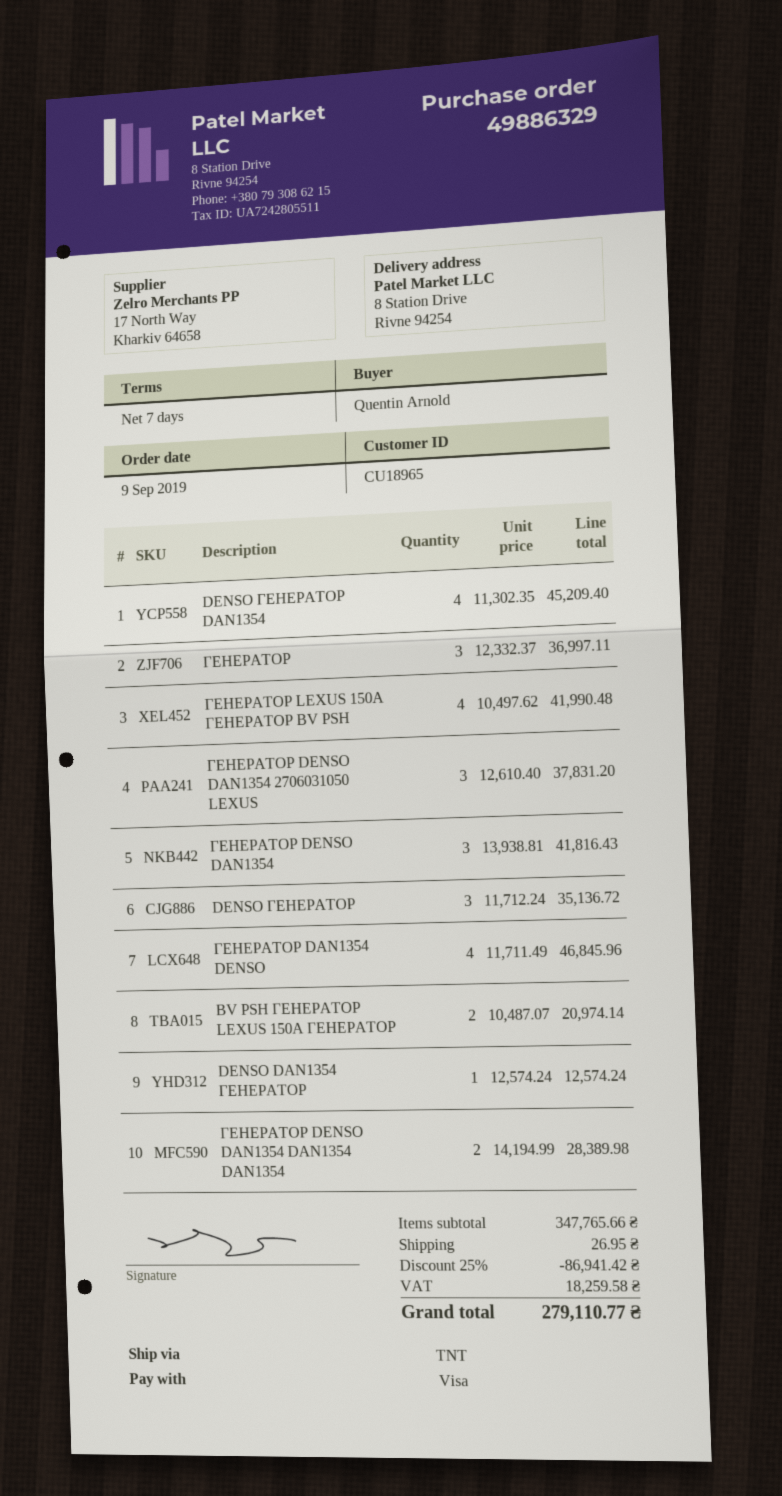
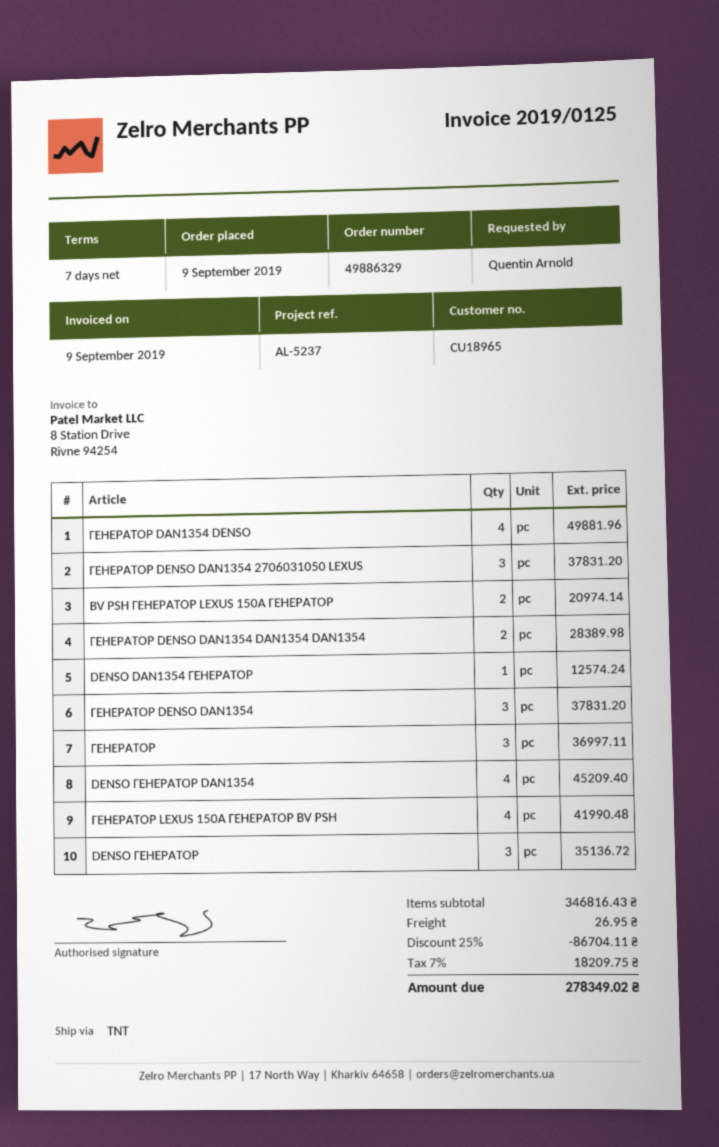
ГЕНЕРАТОР DENSO DAN1354: 3 for 41816.43 -> 3 for 37831.20
ГЕНЕРАТОР DAN1354 DENSO: 4 for 46845.96 -> 4 for 49881.96
subtotal: 347765.66 -> 346816.43
discount: 25% = 86941.42 -> 25% = 86704.11
tax: 18259.58 -> 18209.75
total: 279110.77 -> 278349.02

